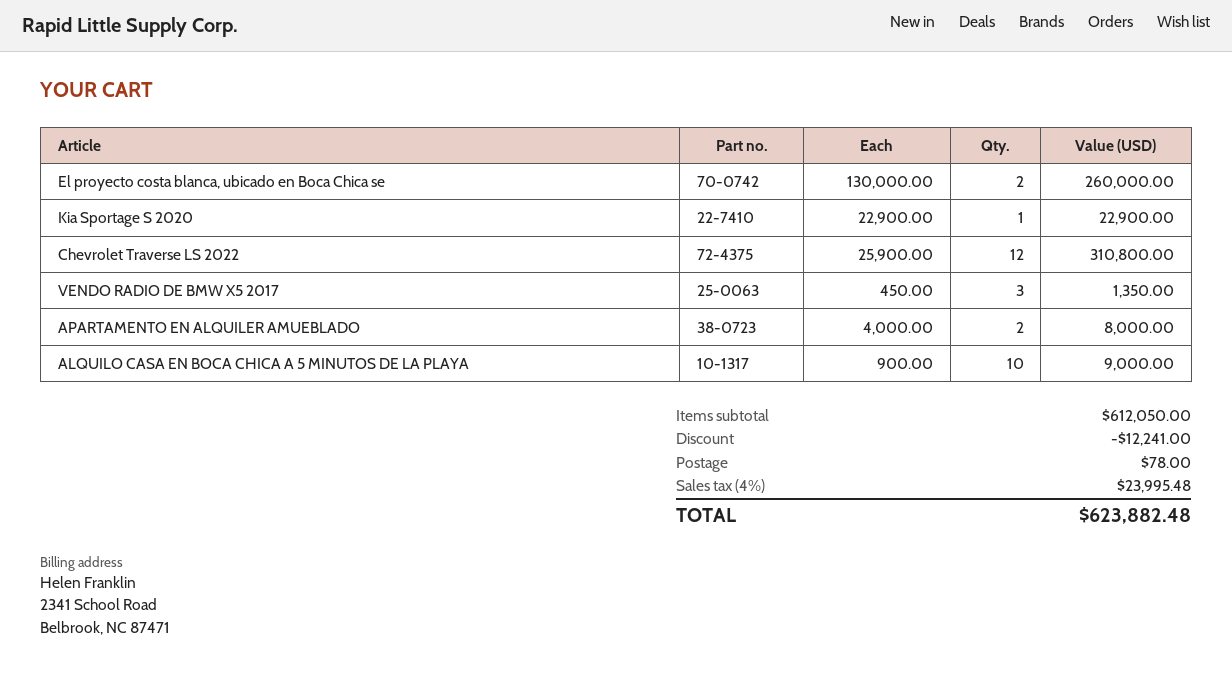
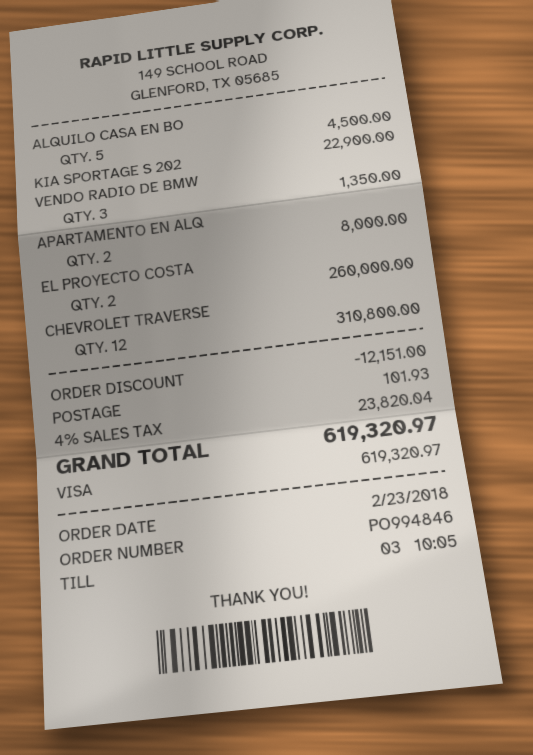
ALQUILO CASA EN BOCA CHICA A 5 MINUTOS DE LA PLAYA: 10 for 9000.00 -> 5 for 4500.00
discount: 12241.00 -> 12151.00
shipping: 78.00 -> 101.93
tax: 4% = 23995.48 -> 4% = 23820.04
total: 623882.48 -> 619320.97

